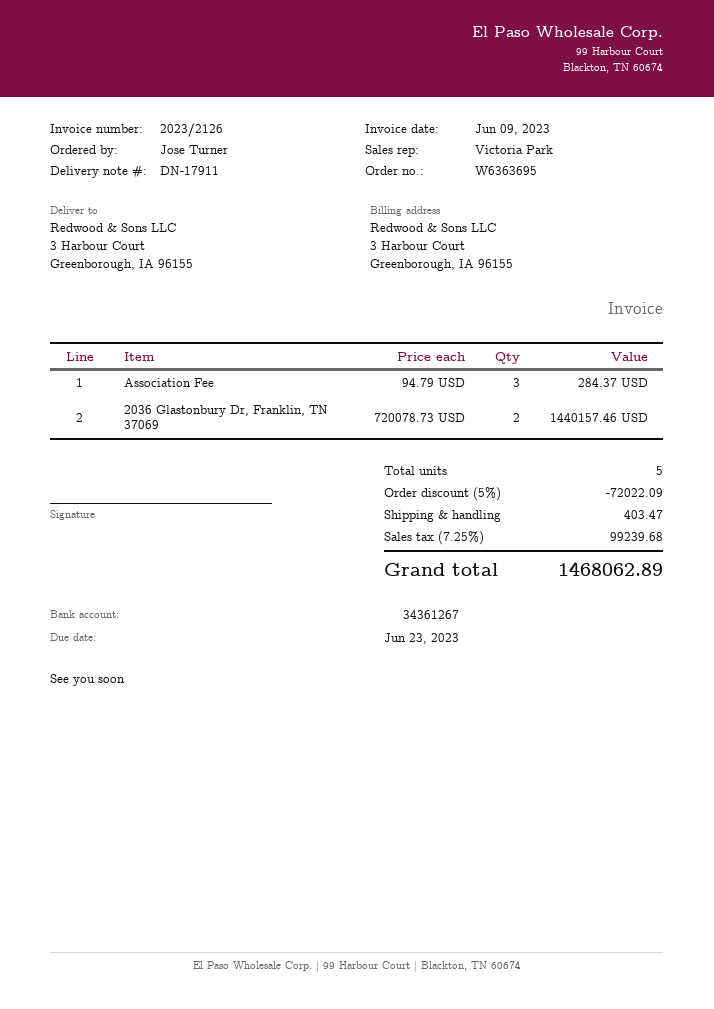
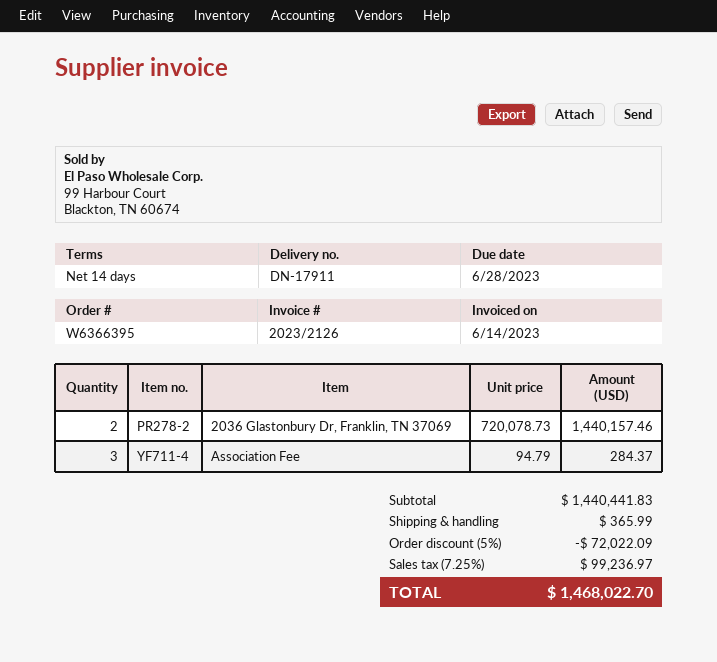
order number: W6363695 -> W6366395
invoice date: 2023-06-09 -> 2023-06-14
due date: 2023-06-23 -> 2023-06-28
shipping: 403.47 -> 365.99
tax: 7.25% = 99239.68 -> 7.25% = 99236.97
total: 1468062.89 -> 1468022.70

